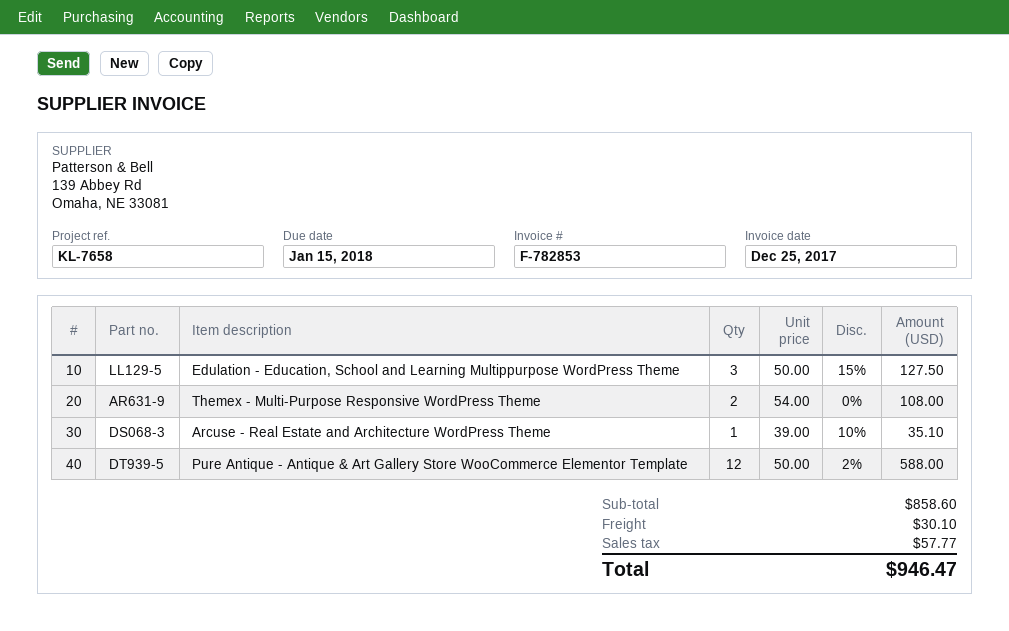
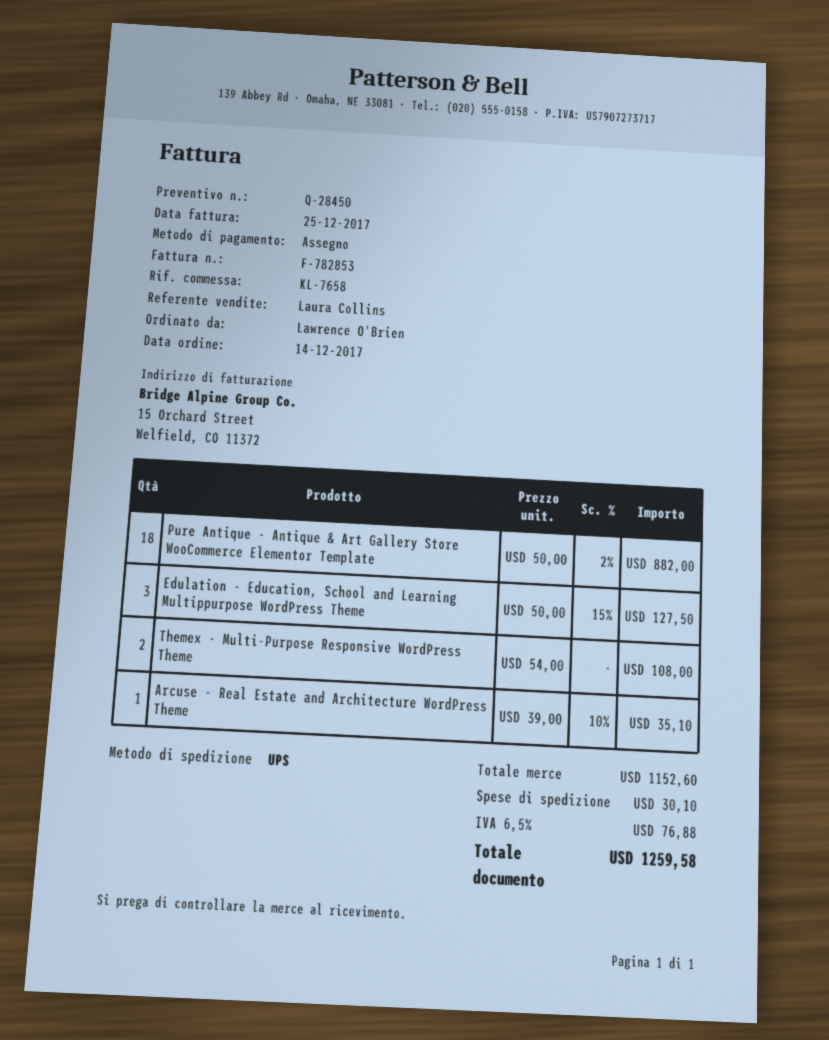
Pure Antique - Antique & Art Gallery Store WooCommerce Elementor Template: 12 x 50.00 - 2% = 588.00 -> 18 x 50.00 - 2% = 882.00
subtotal: 858.60 -> 1152.60
tax: 57.77 -> 76.88
total: 946.47 -> 1259.58

